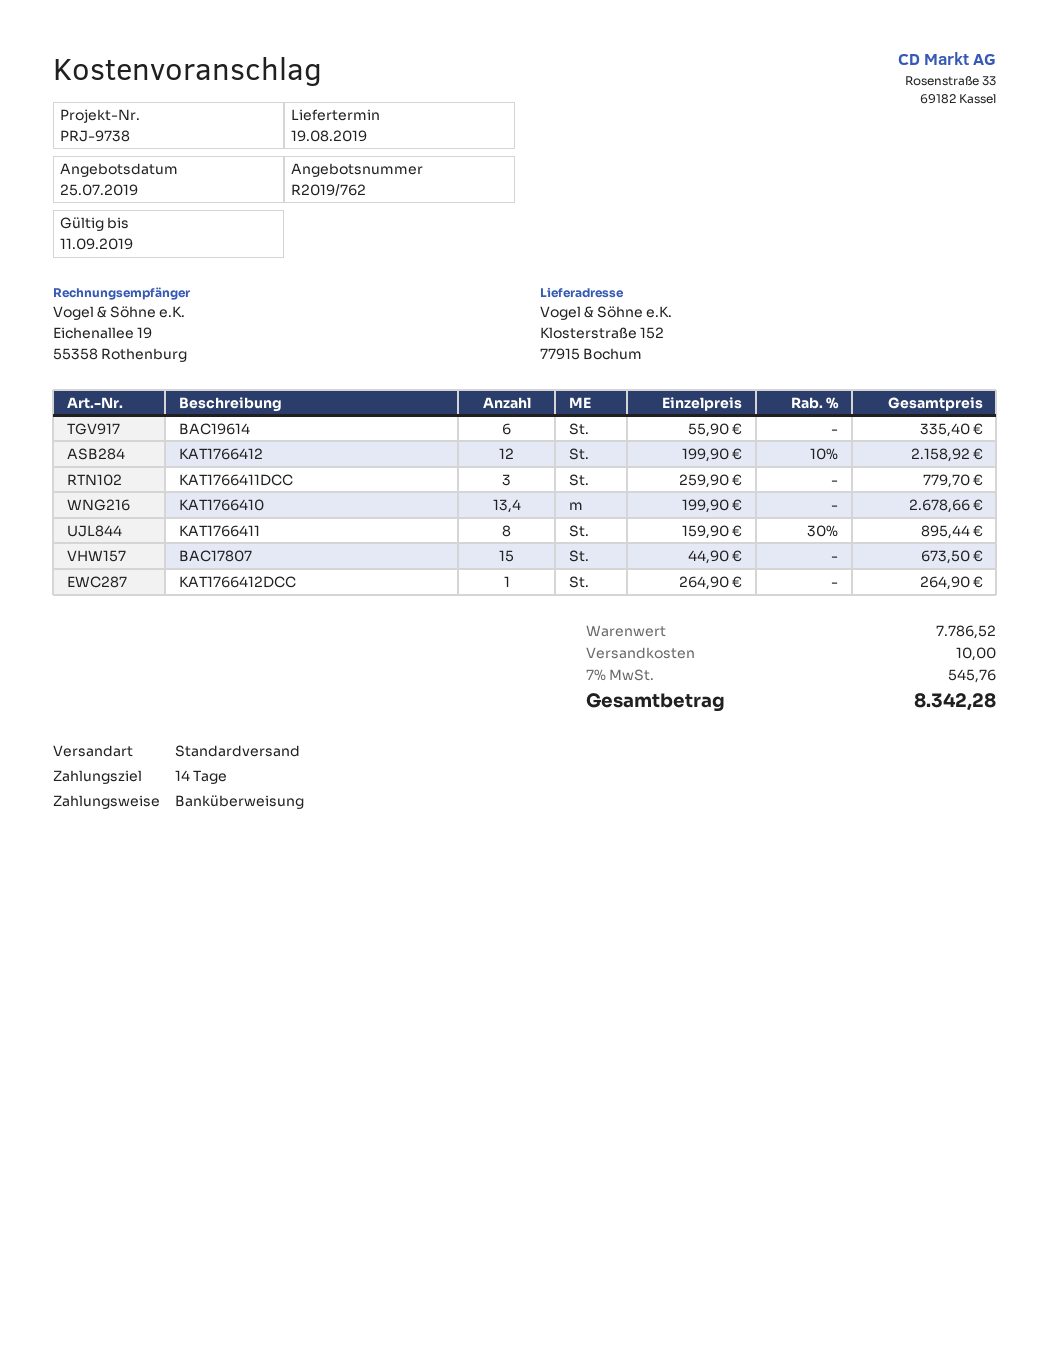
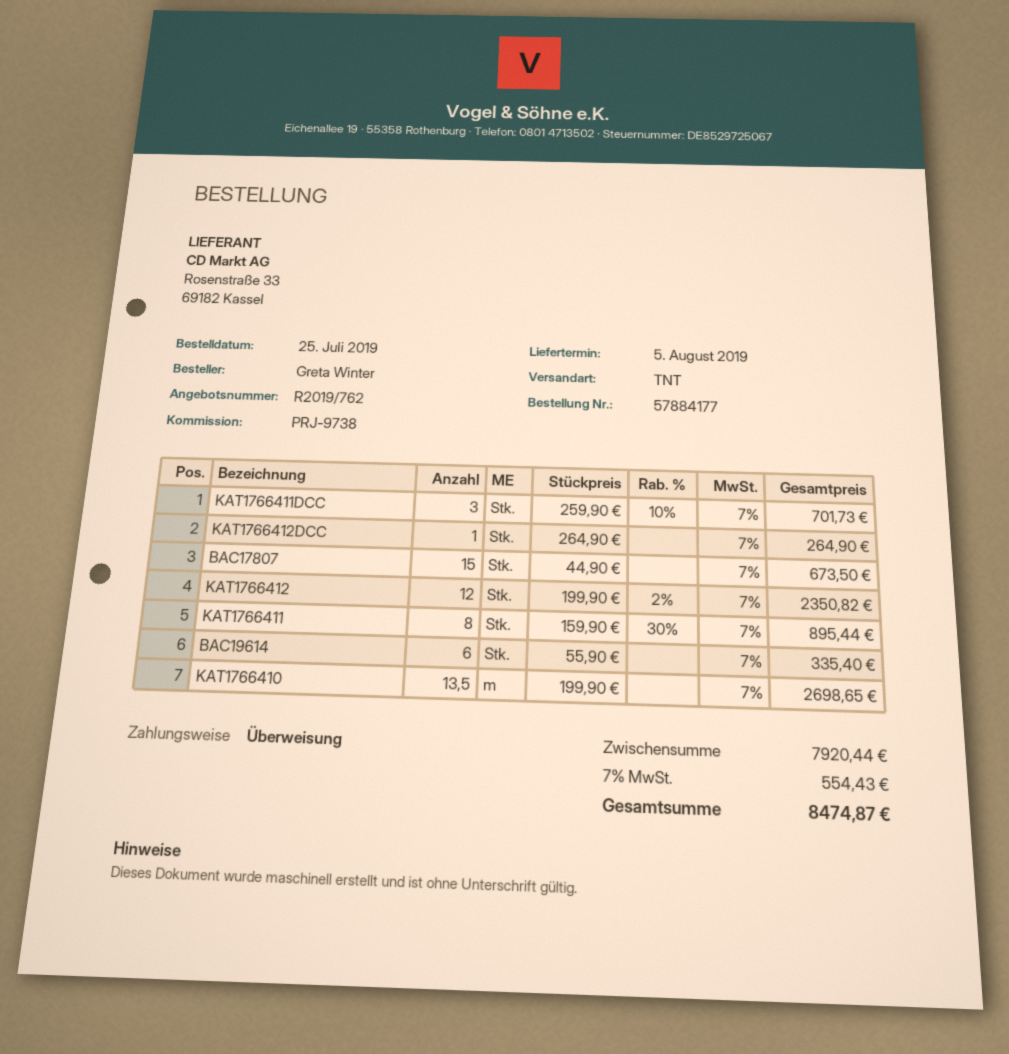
delivery date: 2019-08-19 -> 2019-08-05
shipping method: standard -> TNT
KAT1766412: 12 x 199.90 - 10% = 2158.92 -> 12 x 199.90 - 2% = 2350.82
KAT1766411DCC: 3 x 259.90 = 779.70 -> 3 x 259.90 - 10% = 701.73
KAT1766410: 13.4 x 199.90 = 2678.66 -> 13.5 x 199.90 = 2698.65
subtotal: 7786.52 -> 7920.44
shipping: 10.00 -> none
tax: 7% = 545.76 -> 7% = 554.43
total: 8342.28 -> 8474.87

